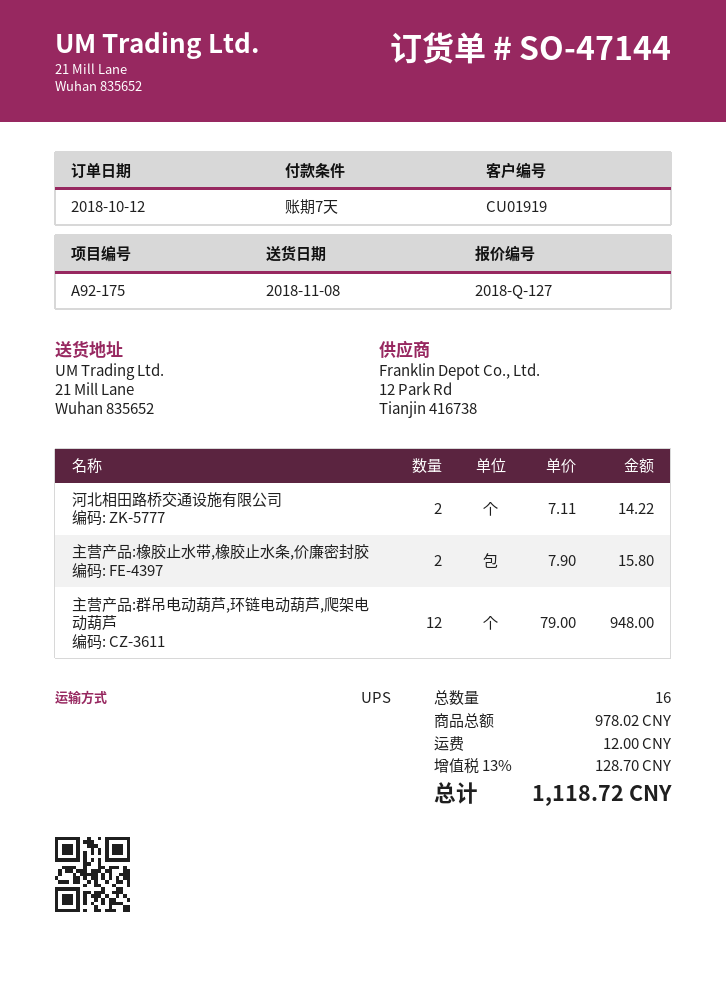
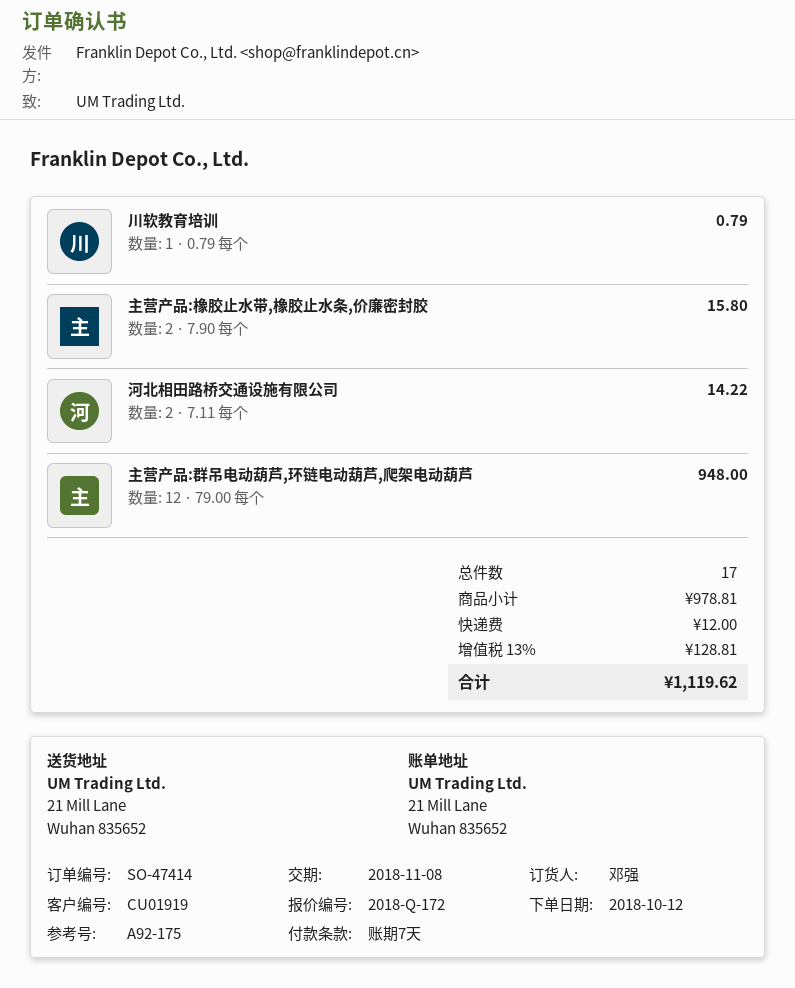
quote number: 2018-Q-127 -> 2018-Q-172
order number: SO-47144 -> SO-47414
川软教育培训: none -> 1 x 0.79 = 0.79
total quantity: 16 -> 17
subtotal: 978.02 -> 978.81
tax: 13% = 128.70 -> 13% = 128.81
total: 1118.72 -> 1119.62

